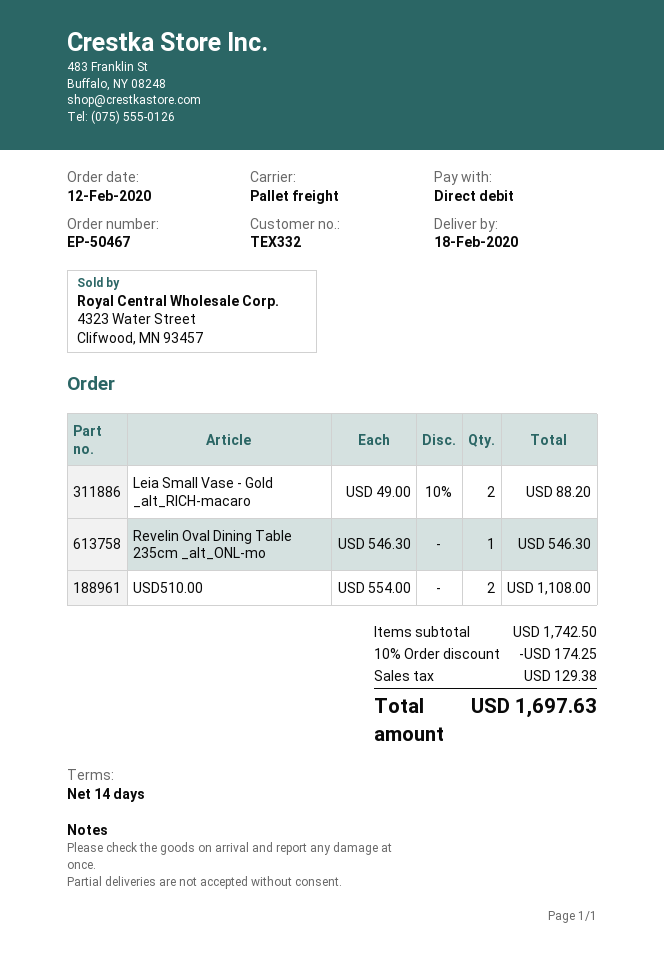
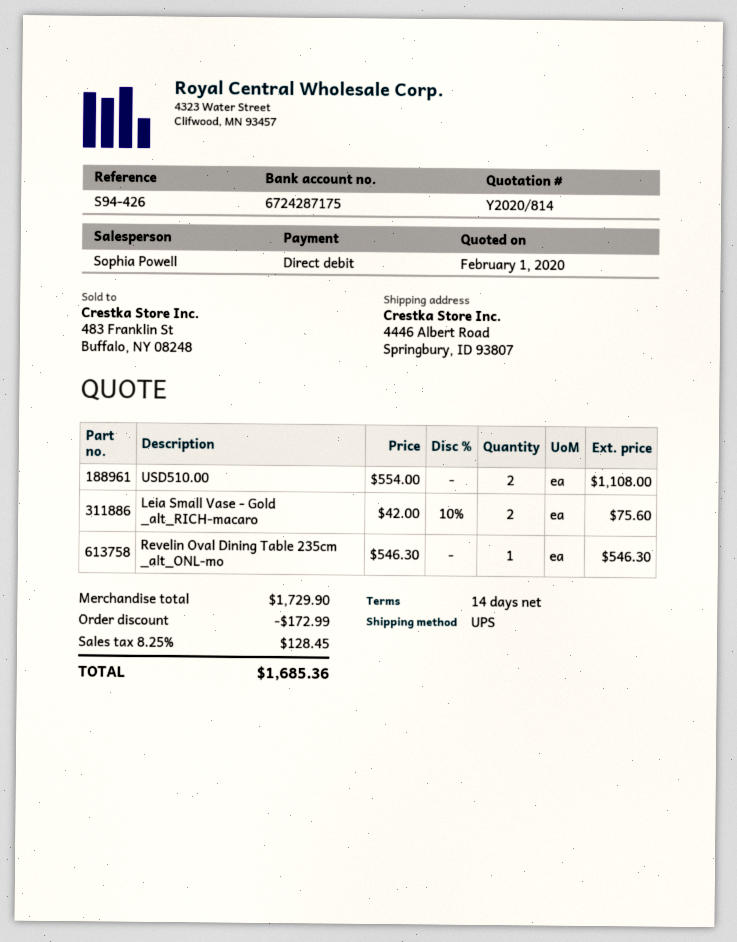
shipping method: pallet freight -> UPS
Leia Small Vase - Gold _alt_RICH-macaro: 2 x 49.00 - 10% = 88.20 -> 2 x 42.00 - 10% = 75.60
subtotal: 1742.50 -> 1729.90
discount: 174.25 -> 172.99
tax: 129.38 -> 128.45
total: 1697.63 -> 1685.36

